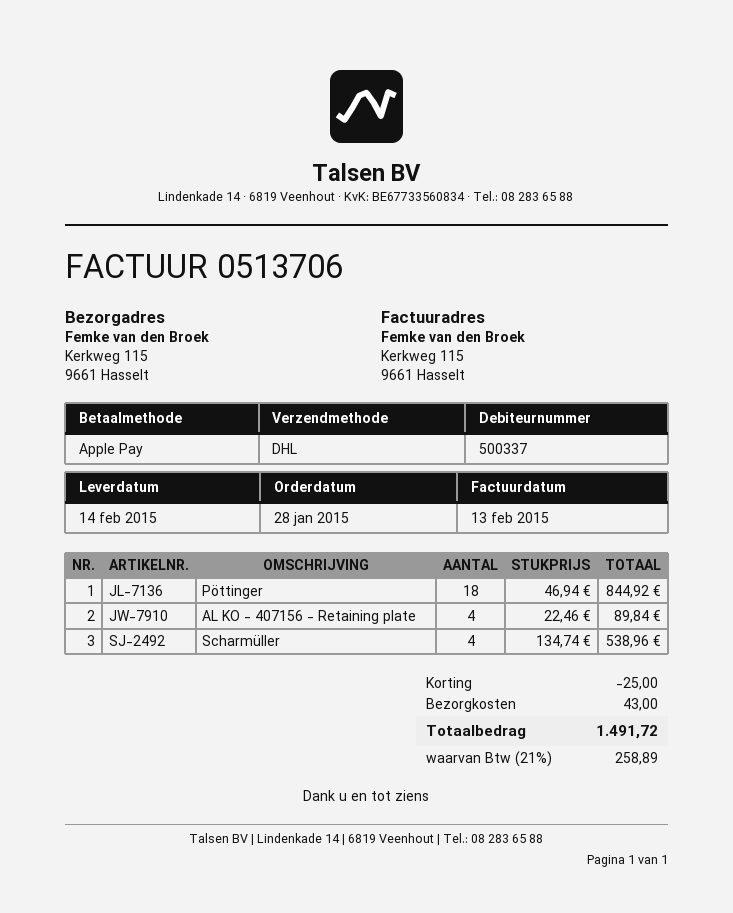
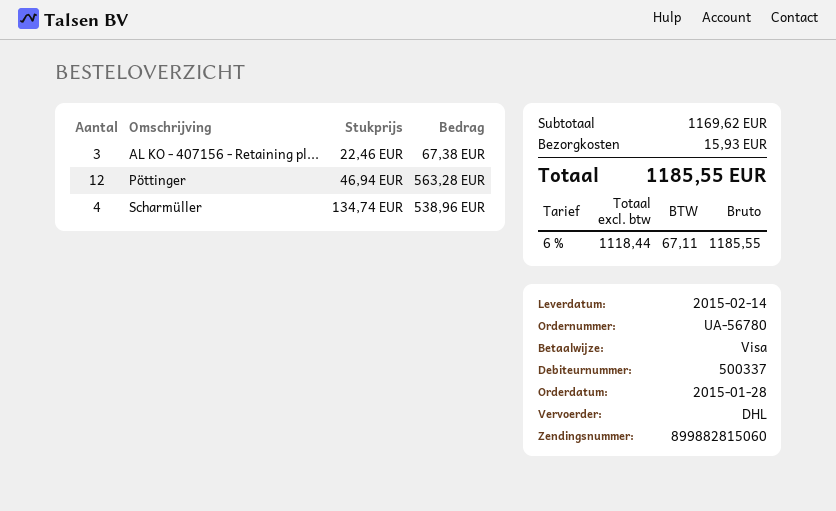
payment method: Apple Pay -> Visa
Pöttinger: 18 x 46.94 = 844.92 -> 12 x 46.94 = 563.28
AL KO - 407156 - Retaining plate: 4 x 22.46 = 89.84 -> 3 x 22.46 = 67.38
discount: 25.00 -> none
shipping: 43.00 -> 15.93
tax: 21% = 258.89 -> 6% = 67.11
total: 1491.72 -> 1185.55

